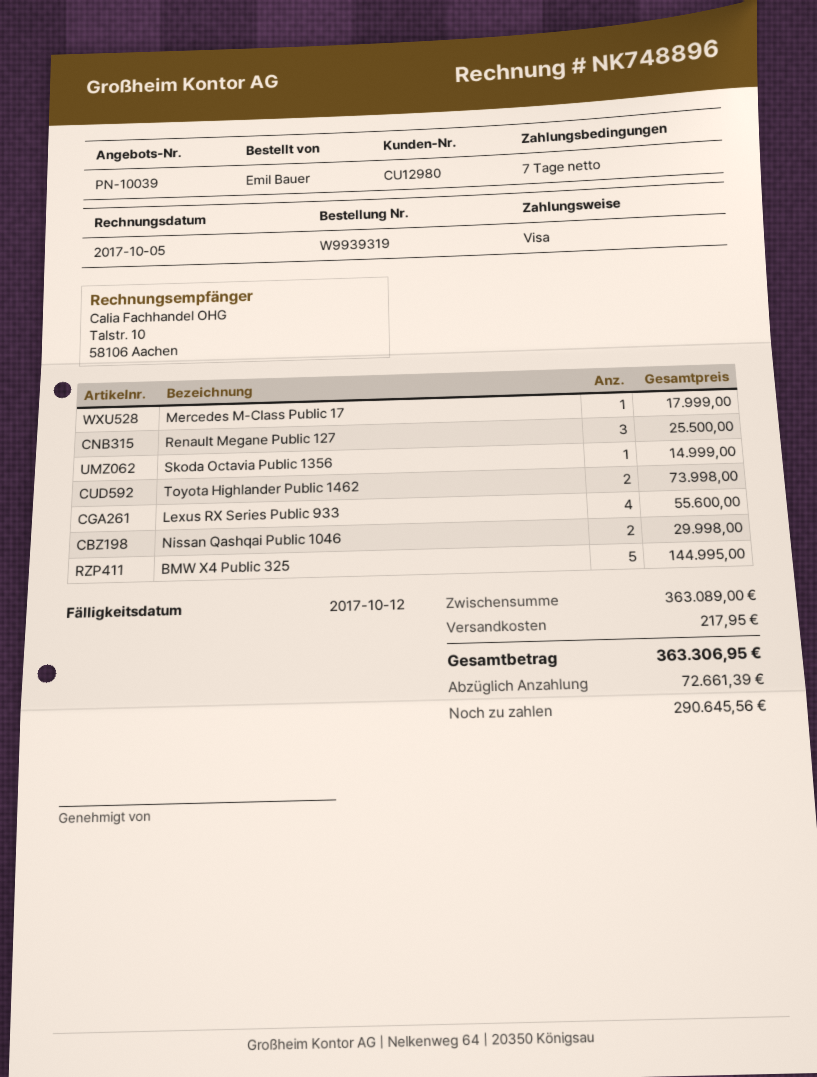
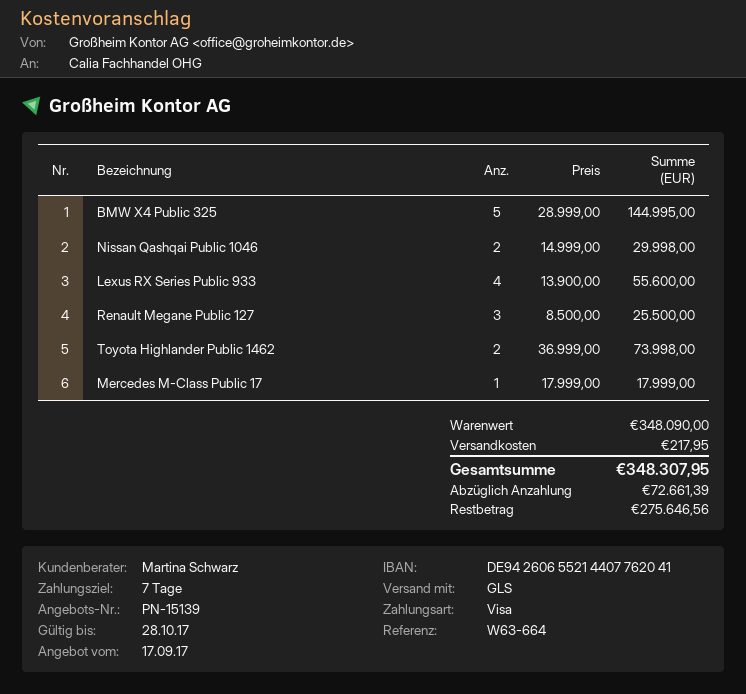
quote number: PN-10039 -> PN-15139
Skoda Octavia Public 1356: 1 for 14999.00 -> none
subtotal: 363089.00 -> 348090.00
total: 363306.95 -> 348307.95
balance: 290645.56 -> 275646.56

